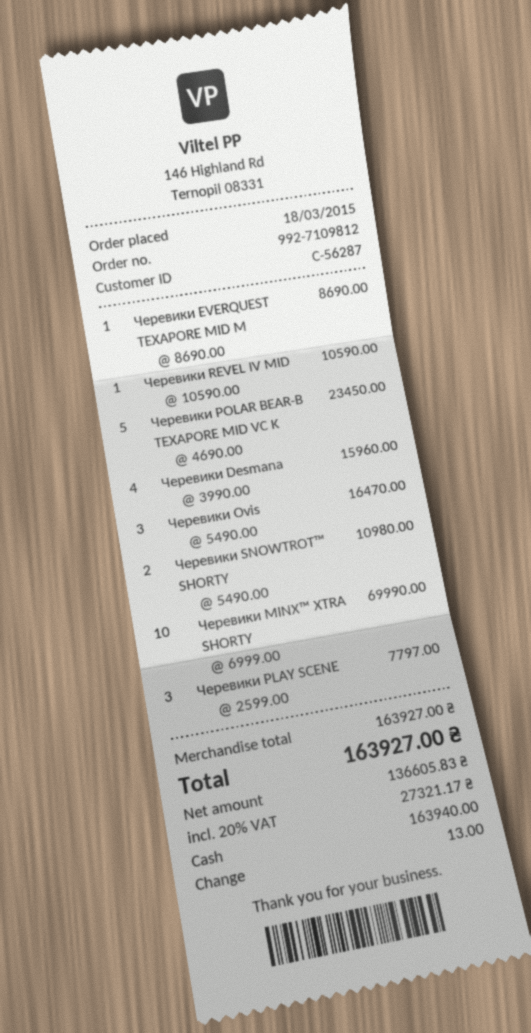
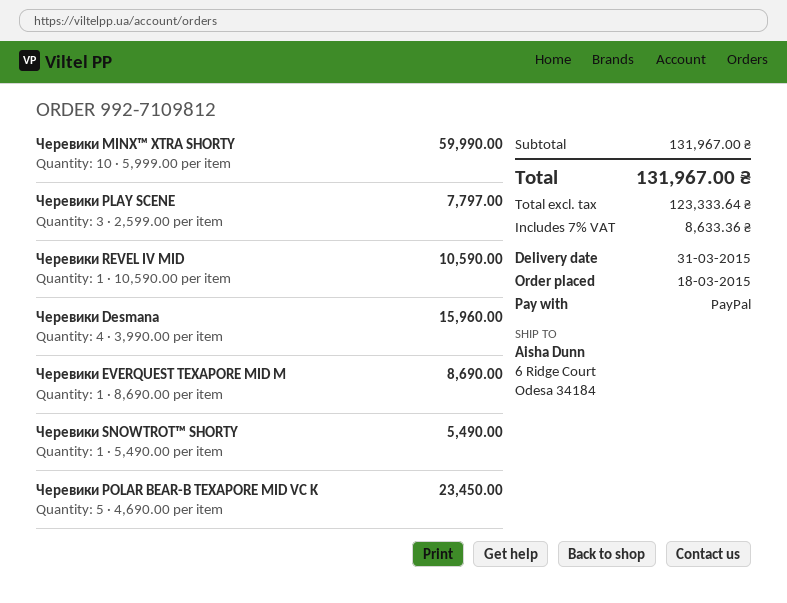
payment method: cash -> PayPal
Черевики Ovis: 3 x 5490.00 = 16470.00 -> none
Черевики SNOWTROT™ SHORTY: 2 x 5490.00 = 10980.00 -> 1 x 5490.00 = 5490.00
Черевики MINX™ XTRA SHORTY: 10 x 6999.00 = 69990.00 -> 10 x 5999.00 = 59990.00
subtotal: 163927.00 -> 131967.00
net: 136605.83 -> 123333.64
tax: 20% = 27321.17 -> 7% = 8633.36
total: 163927.00 -> 131967.00

